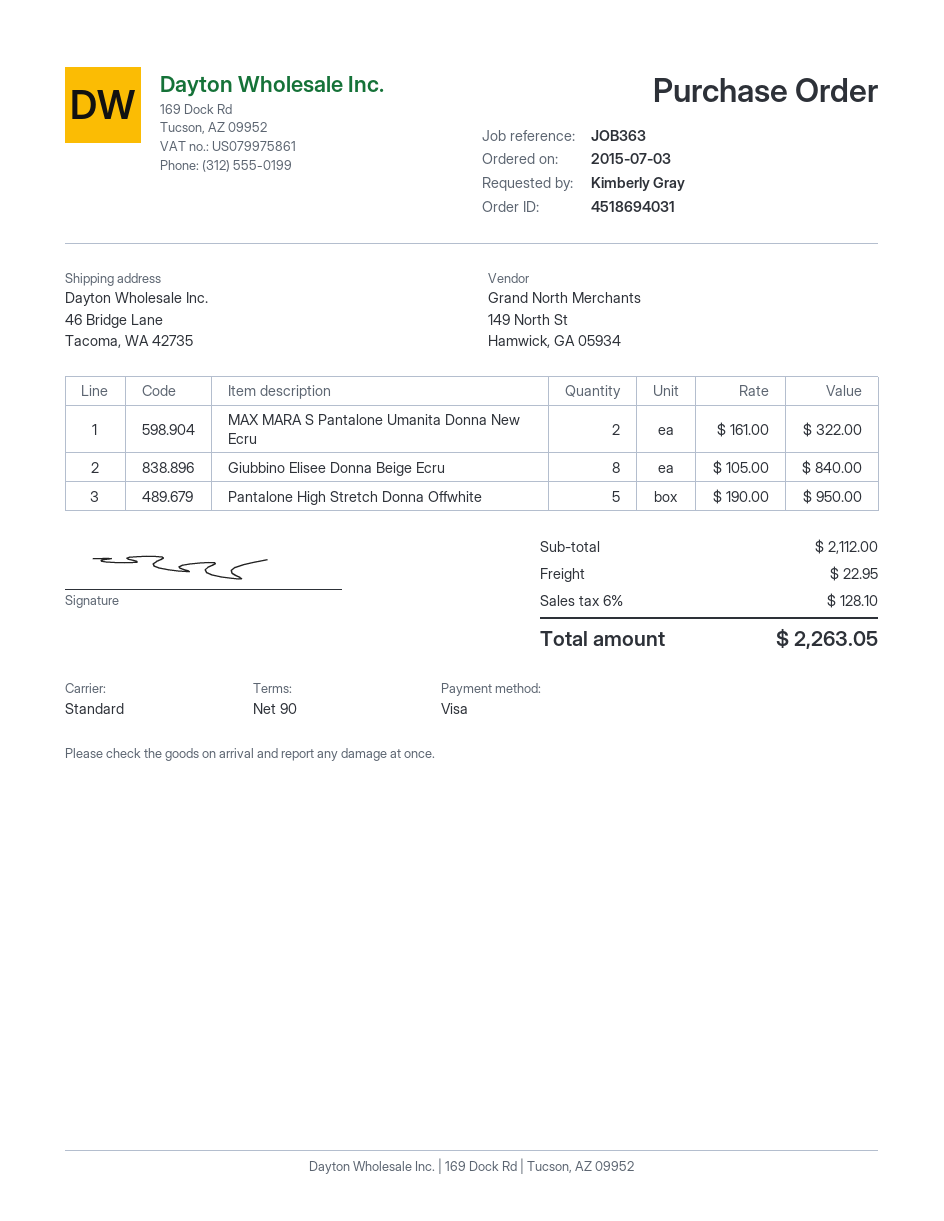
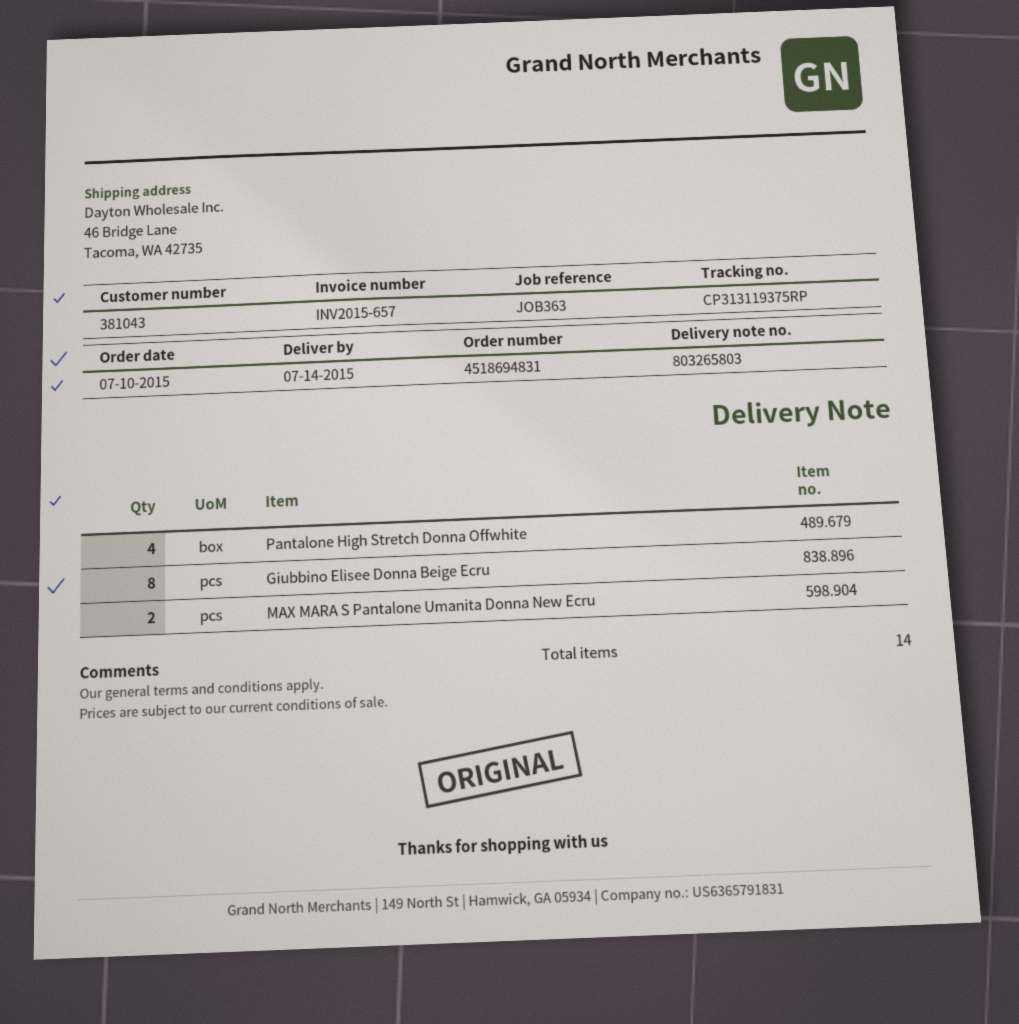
order number: 4518694031 -> 4518694831
order date: 2015-07-03 -> 2015-07-10
Pantalone High Stretch Donna Offwhite: 5 -> 4

